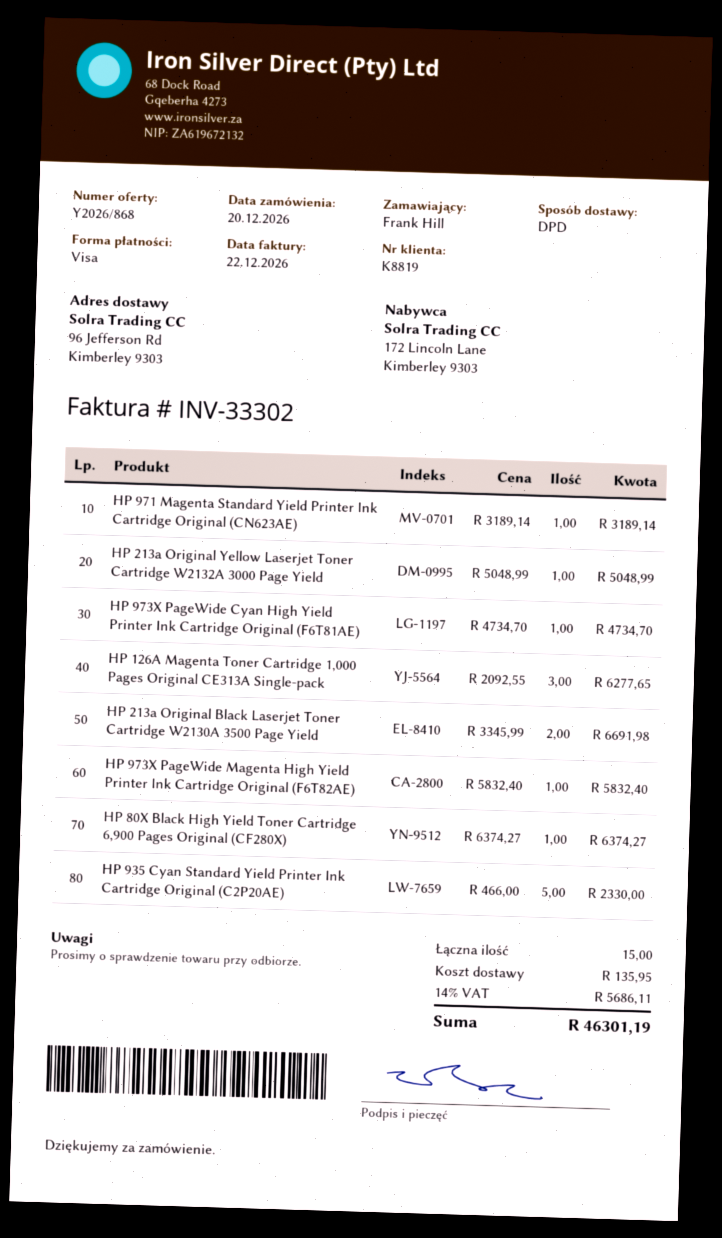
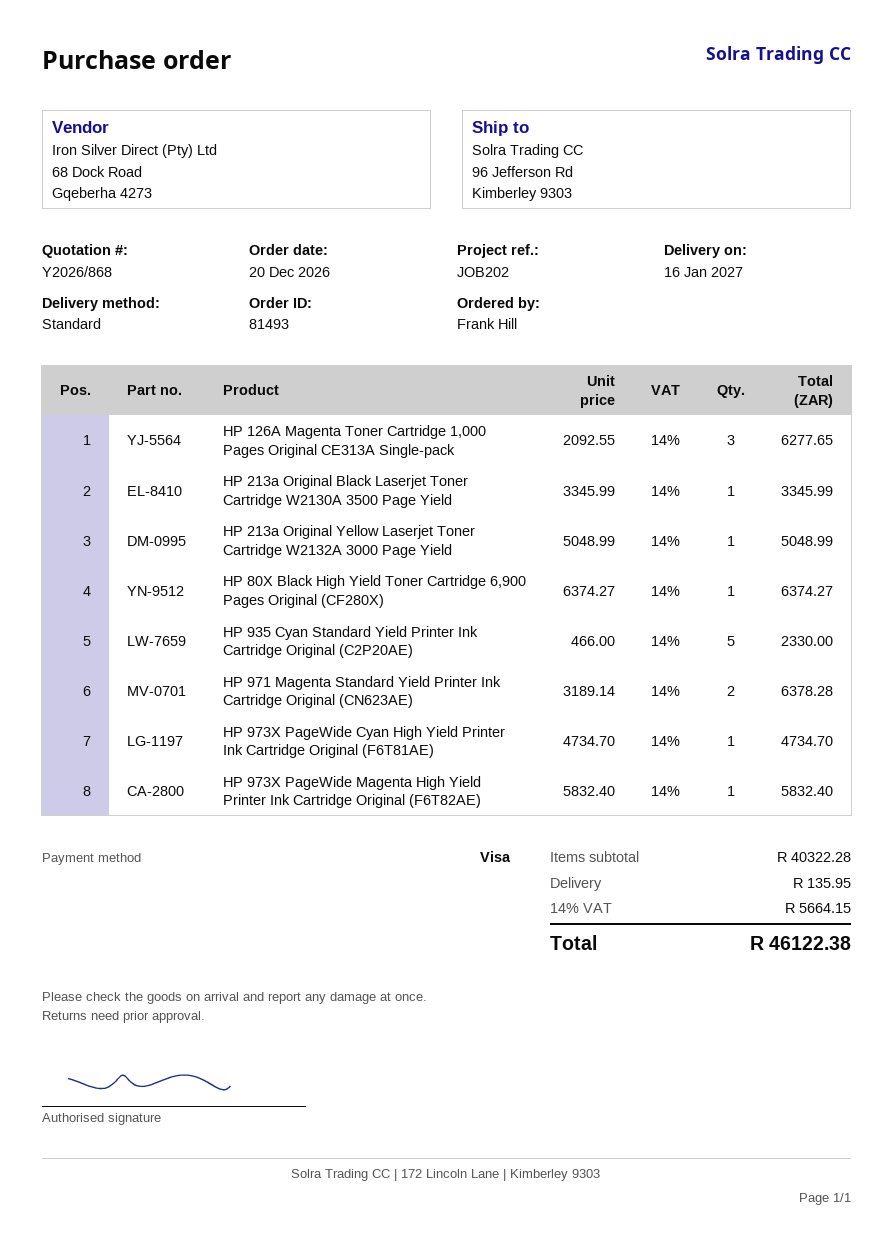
shipping method: DPD -> standard
HP 971 Magenta Standard Yield Printer Ink Cartridge Original (CN623AE): 1 x 3189.14 = 3189.14 -> 2 x 3189.14 = 6378.28
HP 213a Original Black Laserjet Toner Cartridge W2130A 3500 Page Yield: 2 x 3345.99 = 6691.98 -> 1 x 3345.99 = 3345.99
tax: 14% = 5686.11 -> 14% = 5664.15
total: 46301.19 -> 46122.38

